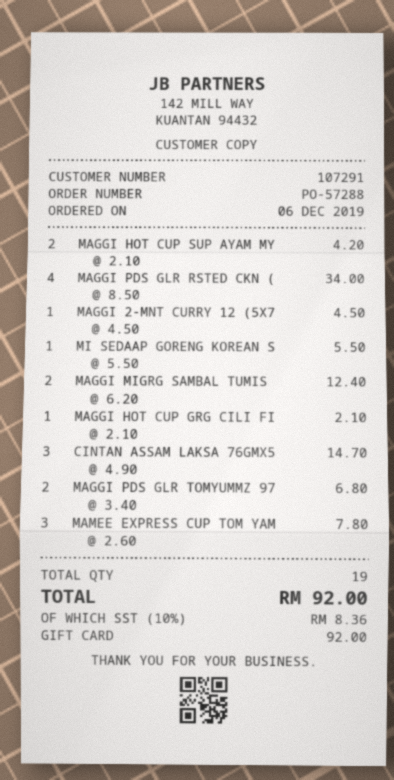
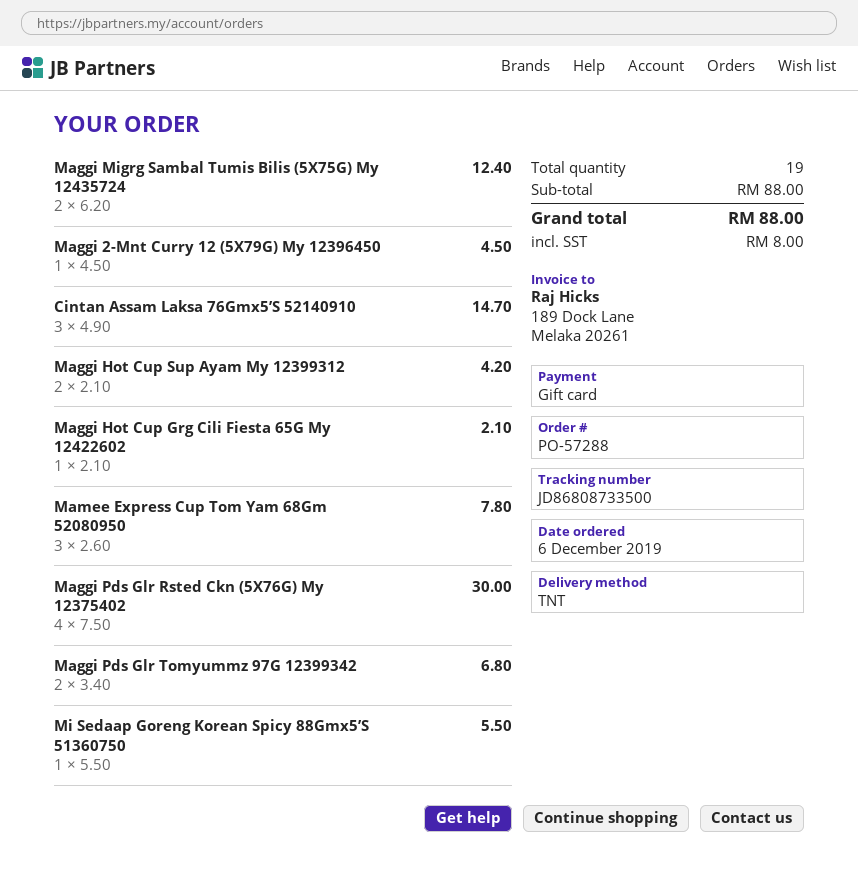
MAGGI PDS GLR RSTED CKN (: 4 x 8.50 = 34.00 -> 4 x 7.50 = 30.00
tax: 8.36 -> 8.00
total: 92.00 -> 88.00

